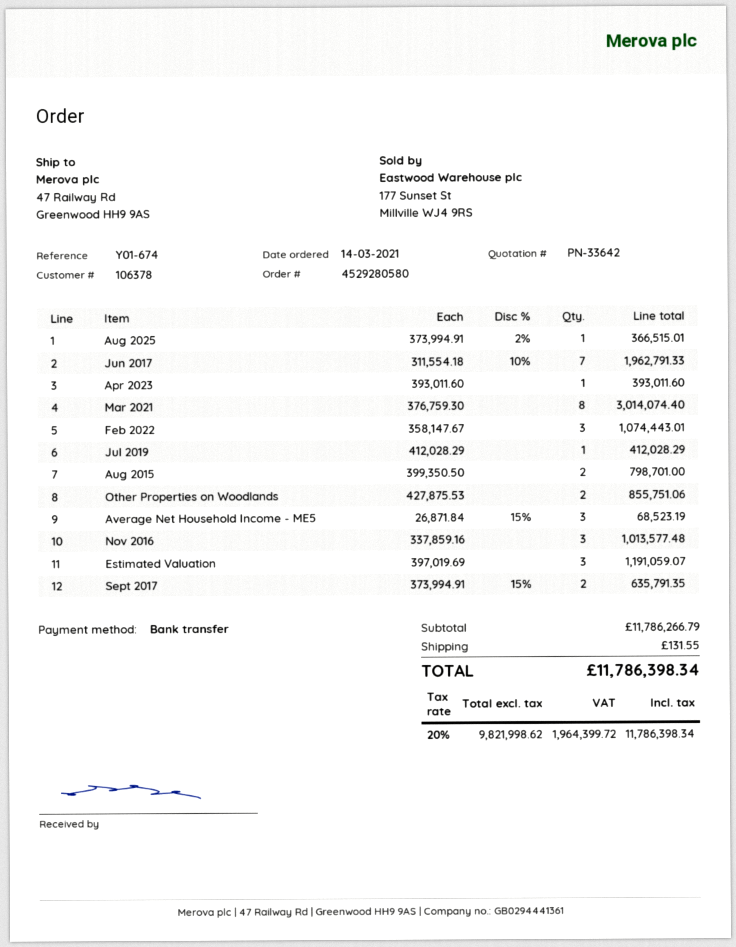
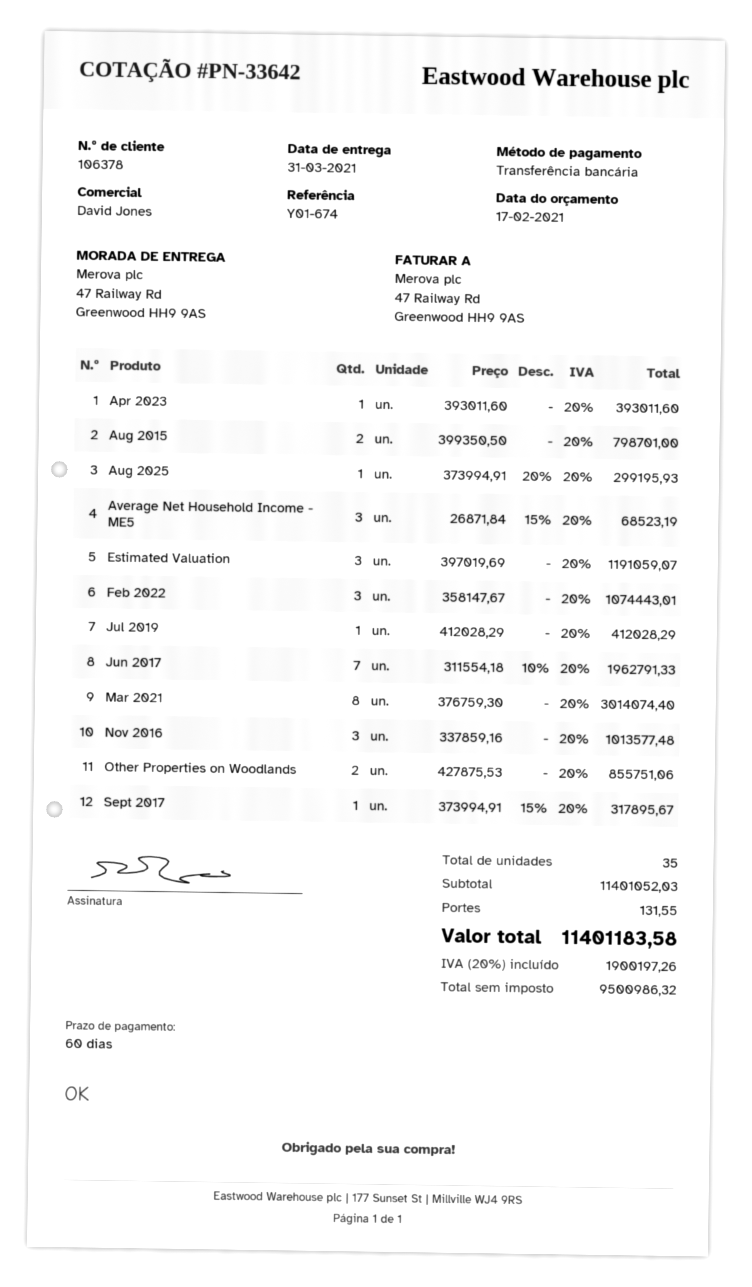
Aug 2025: 1 x 373994.91 - 2% = 366515.01 -> 1 x 373994.91 - 20% = 299195.93
Sept 2017: 2 x 373994.91 - 15% = 635791.35 -> 1 x 373994.91 - 15% = 317895.67
subtotal: 11786266.79 -> 11401052.03
net: 9821998.62 -> 9500986.32
tax: 20% = 1964399.72 -> 20% = 1900197.26
total: 11786398.34 -> 11401183.58

